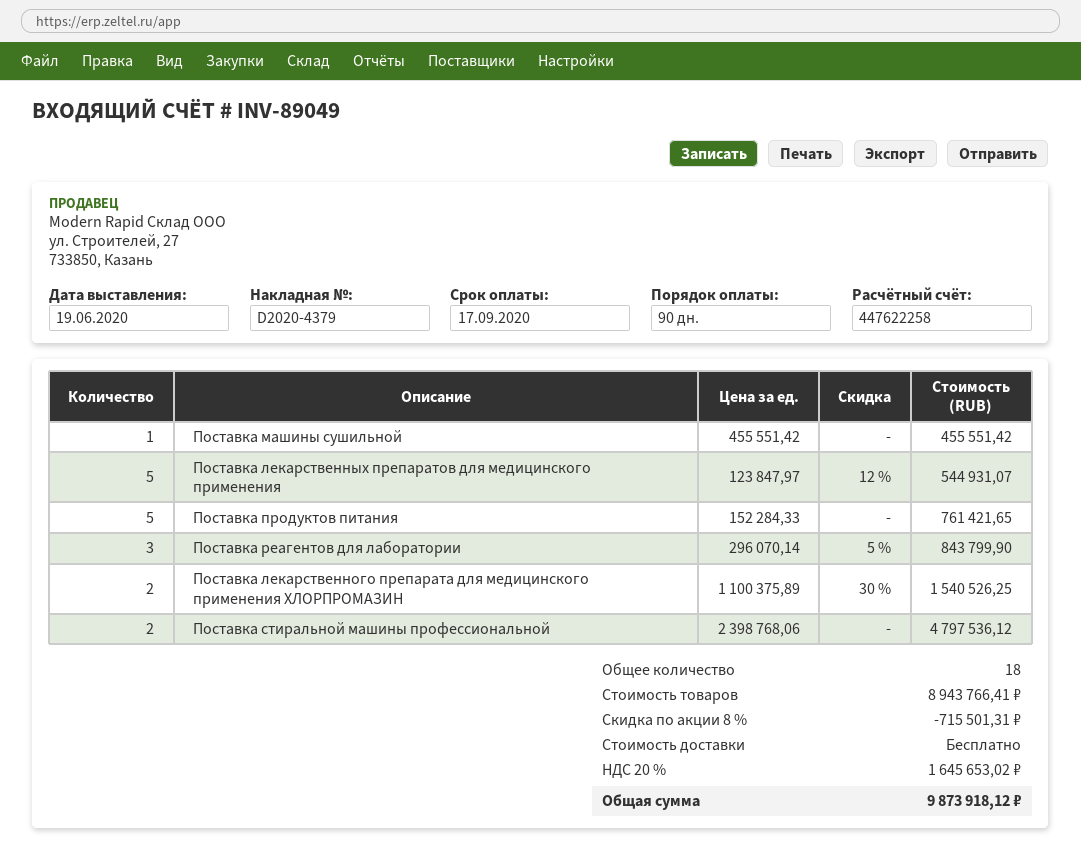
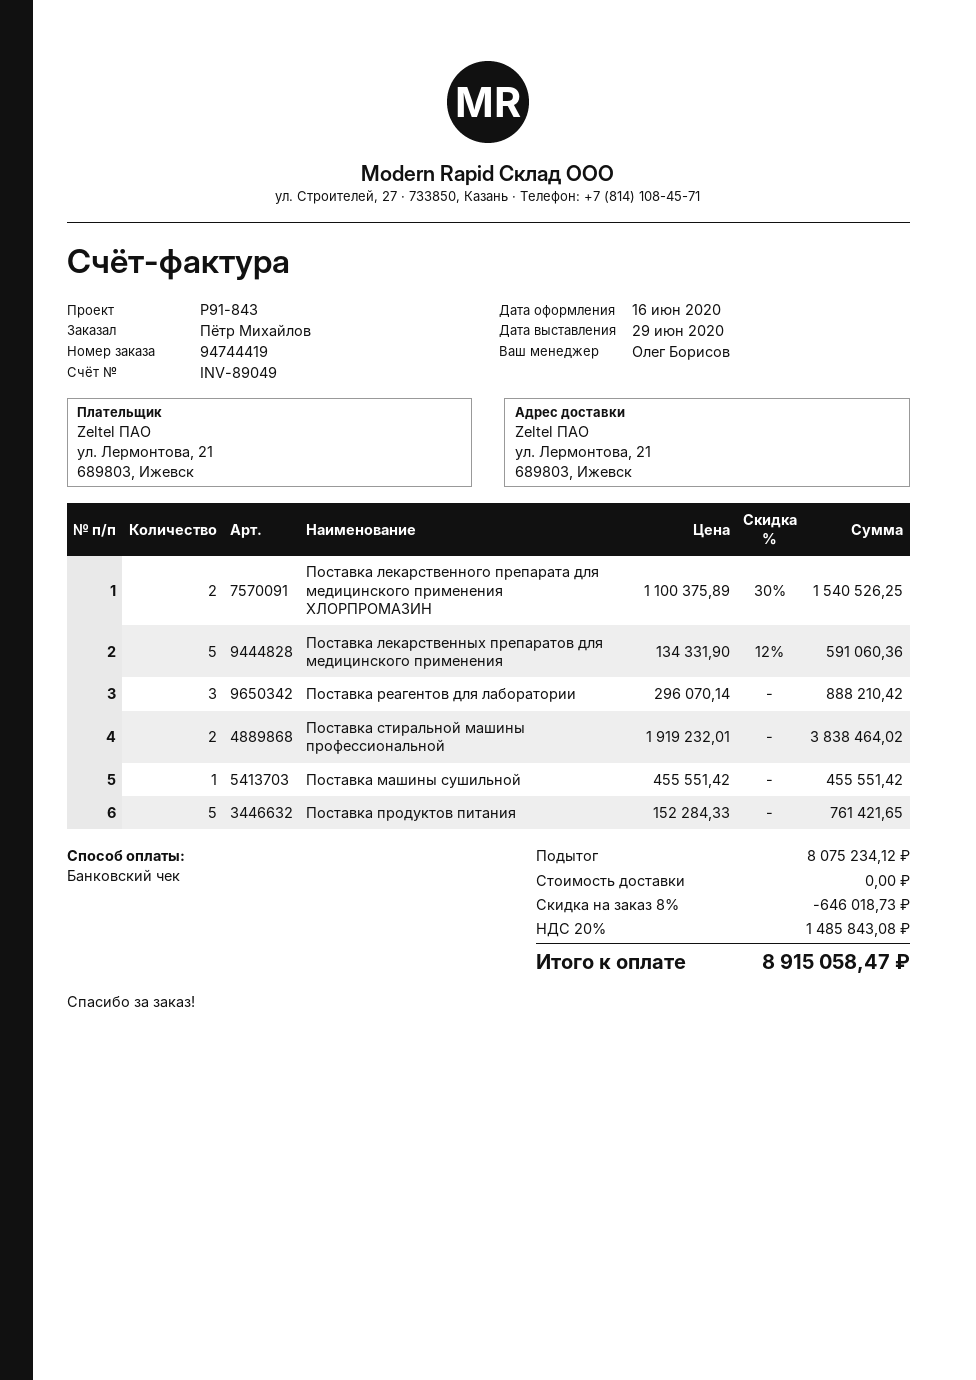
invoice date: 2020-06-19 -> 2020-06-29
Поставка лекарственных препаратов для медицинского применения: 5 x 123847.97 - 12% = 544931.07 -> 5 x 134331.90 - 12% = 591060.36
Поставка реагентов для лаборатории: 3 x 296070.14 - 5% = 843799.90 -> 3 x 296070.14 = 888210.42
Поставка стиральной машины профессиональной: 2 x 2398768.06 = 4797536.12 -> 2 x 1919232.01 = 3838464.02
subtotal: 8943766.41 -> 8075234.12
discount: 8% = 715501.31 -> 8% = 646018.73
tax: 20% = 1645653.02 -> 20% = 1485843.08
total: 9873918.12 -> 8915058.47

